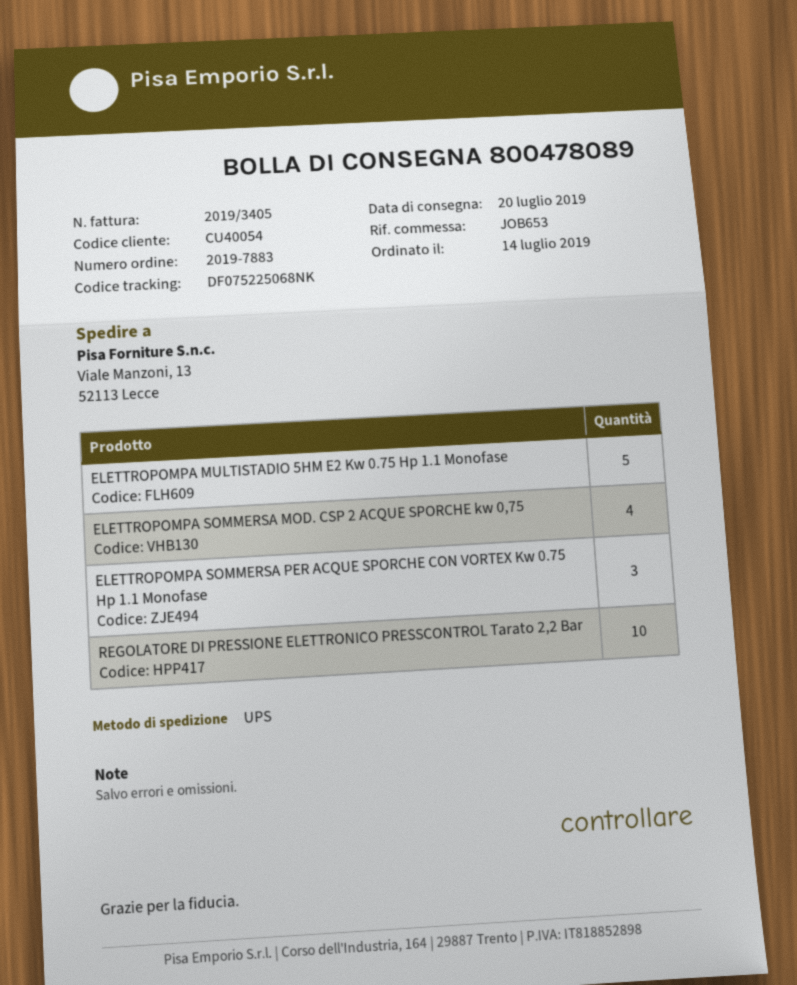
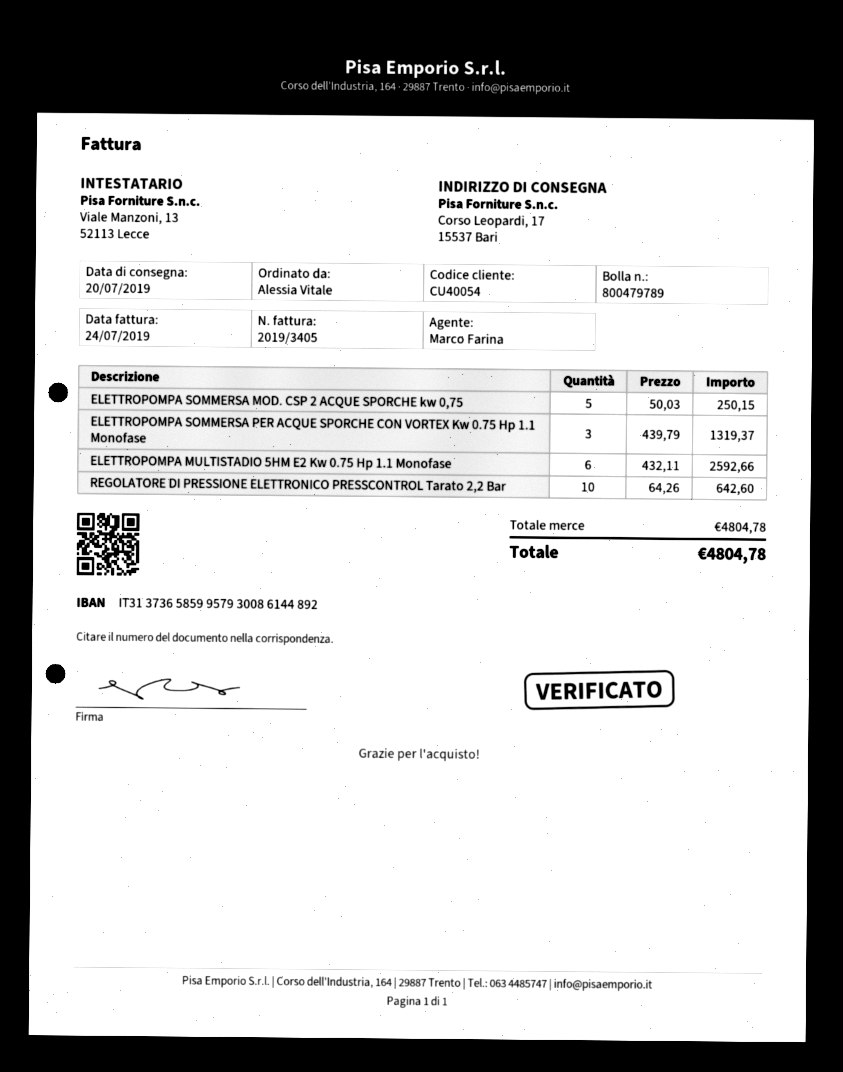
delivery note number: 800478089 -> 800479789
ship to: Viale Manzoni, 13, 52113 Lecce -> Corso Leopardi, 17, 15537 Bari
ELETTROPOMPA MULTISTADIO 5HM E2 Kw 0.75 Hp 1.1 Monofase: 5 -> 6
ELETTROPOMPA SOMMERSA MOD. CSP 2 ACQUE SPORCHE kw 0,75: 4 -> 5

